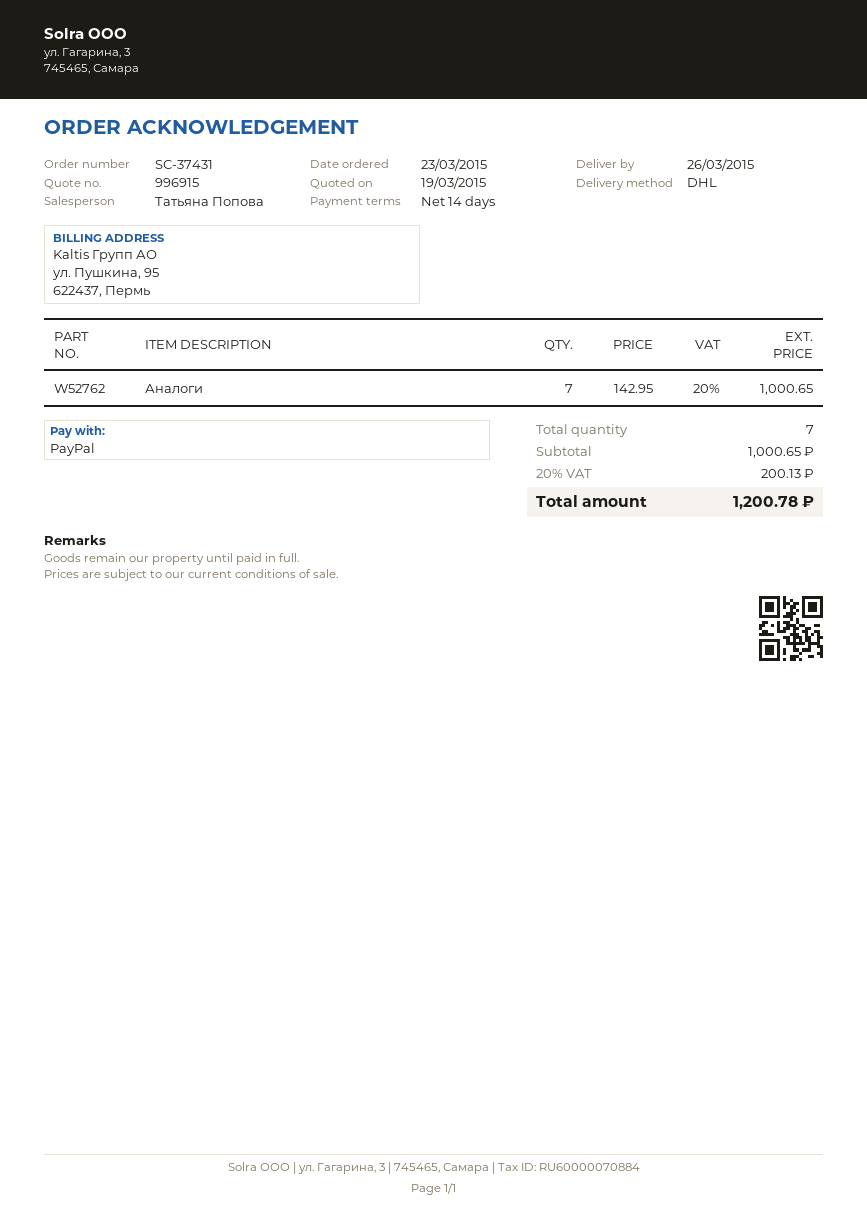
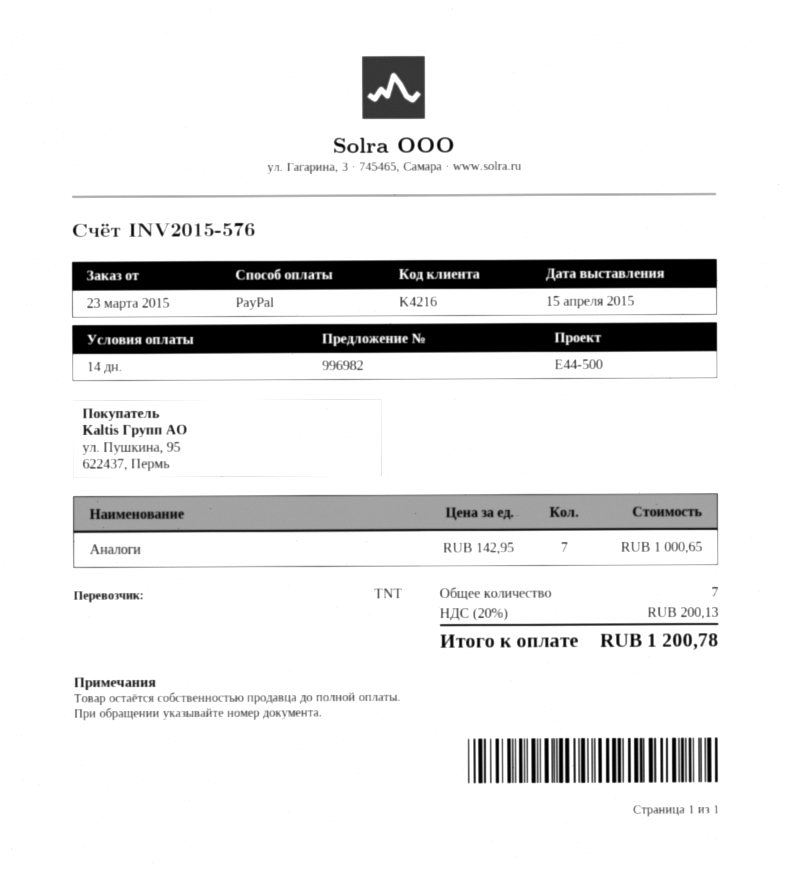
quote number: 996915 -> 996982
shipping method: DHL -> TNT

